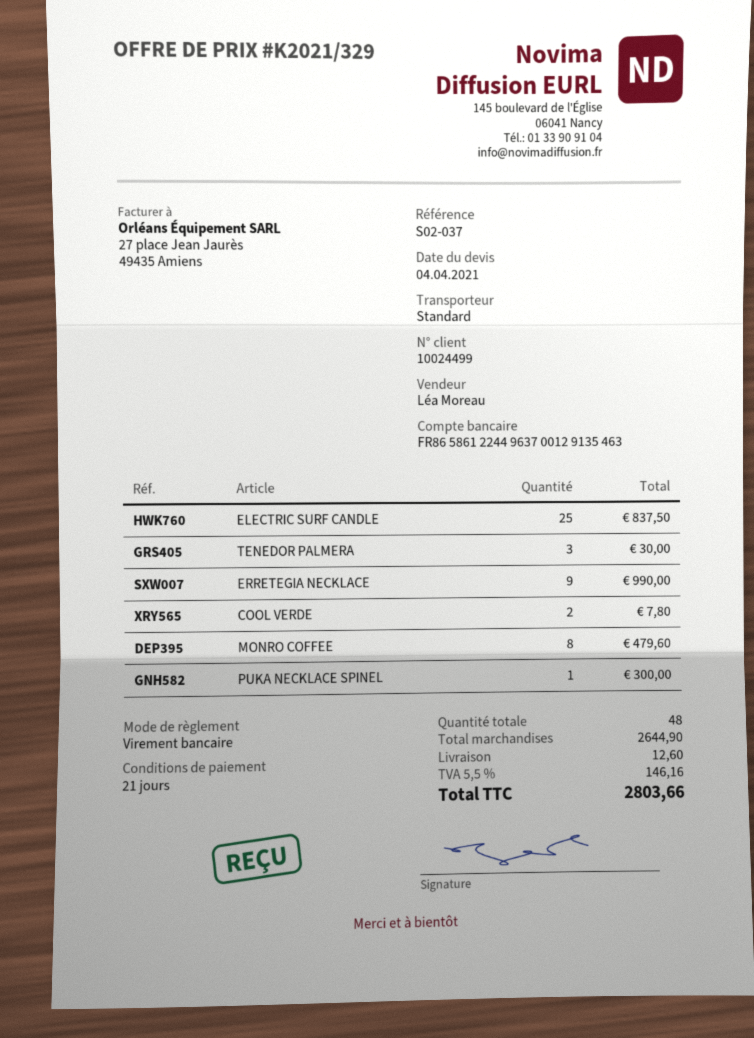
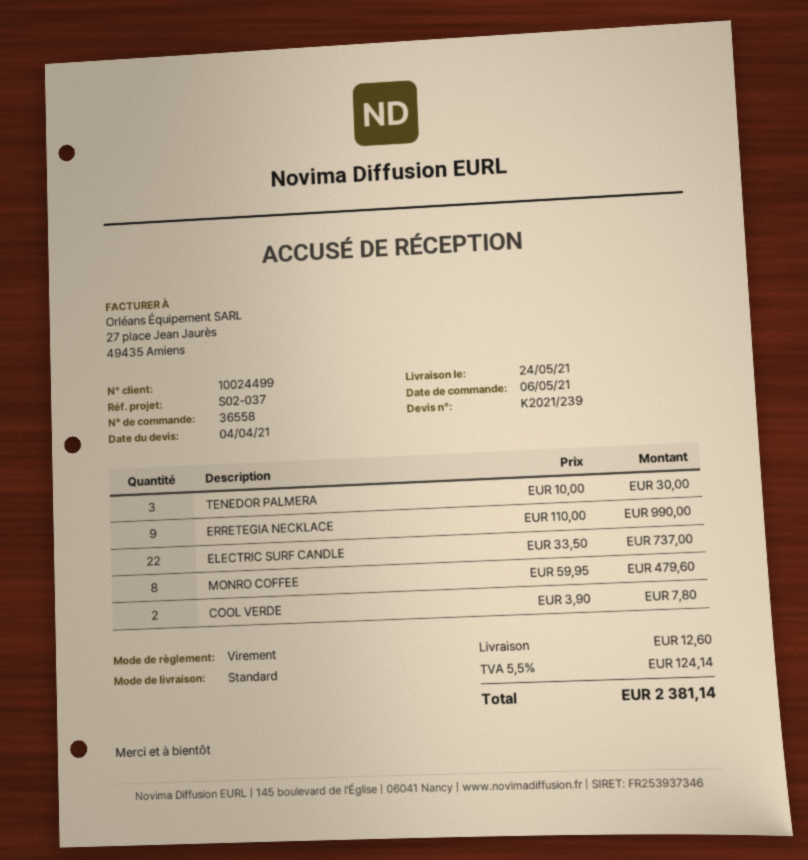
quote number: K2021/329 -> K2021/239
ELECTRIC SURF CANDLE: 25 for 837.50 -> 22 for 737.00
PUKA NECKLACE SPINEL: 1 for 300.00 -> none
tax: 5.5% = 146.16 -> 5.5% = 124.14
total: 2803.66 -> 2381.14

